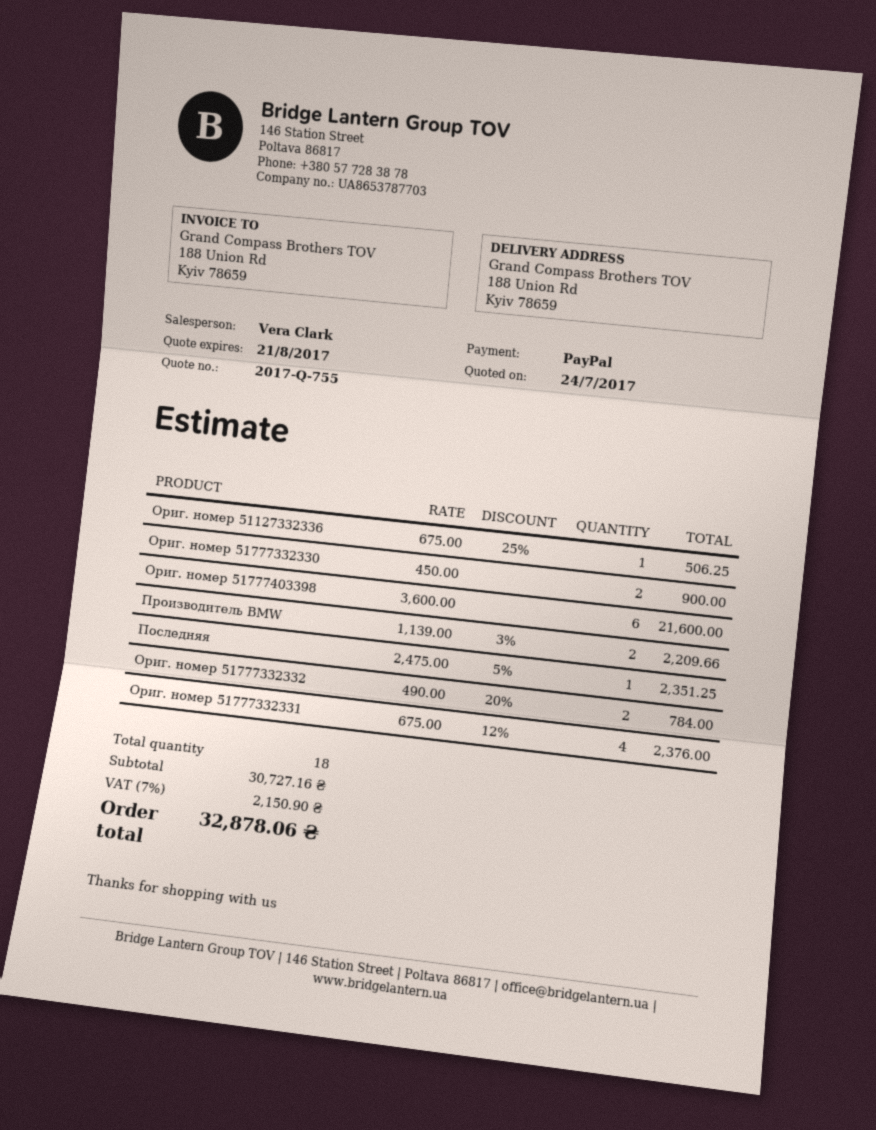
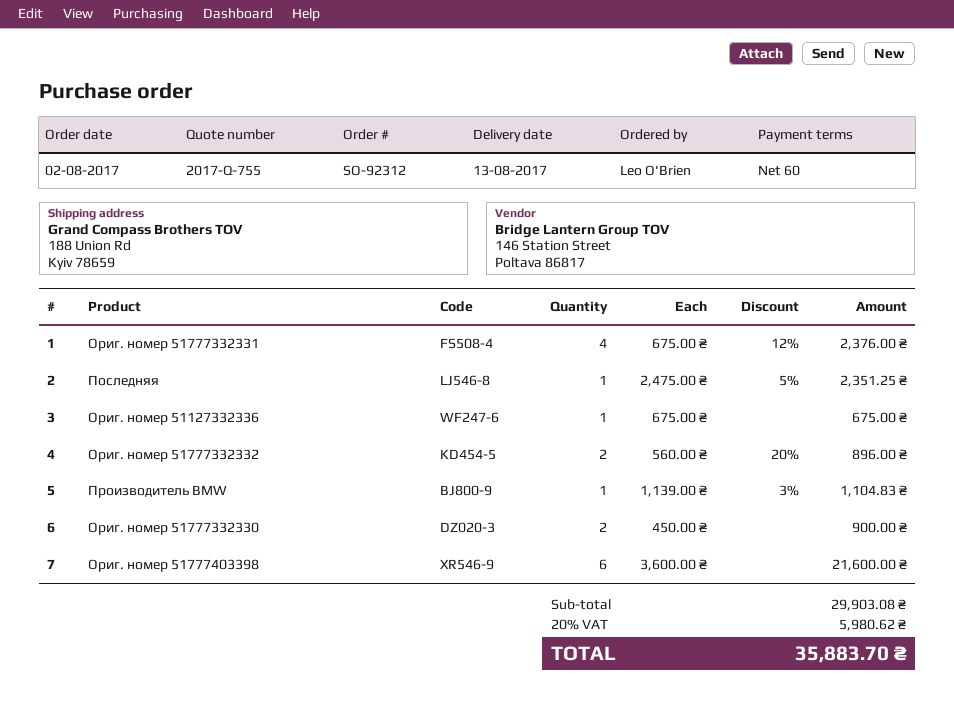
Ориг. номер 51127332336: 1 x 675.00 - 25% = 506.25 -> 1 x 675.00 = 675.00
Производитель BMW: 2 x 1139.00 - 3% = 2209.66 -> 1 x 1139.00 - 3% = 1104.83
Ориг. номер 51777332332: 2 x 490.00 - 20% = 784.00 -> 2 x 560.00 - 20% = 896.00
subtotal: 30727.16 -> 29903.08
tax: 7% = 2150.90 -> 20% = 5980.62
total: 32878.06 -> 35883.70

